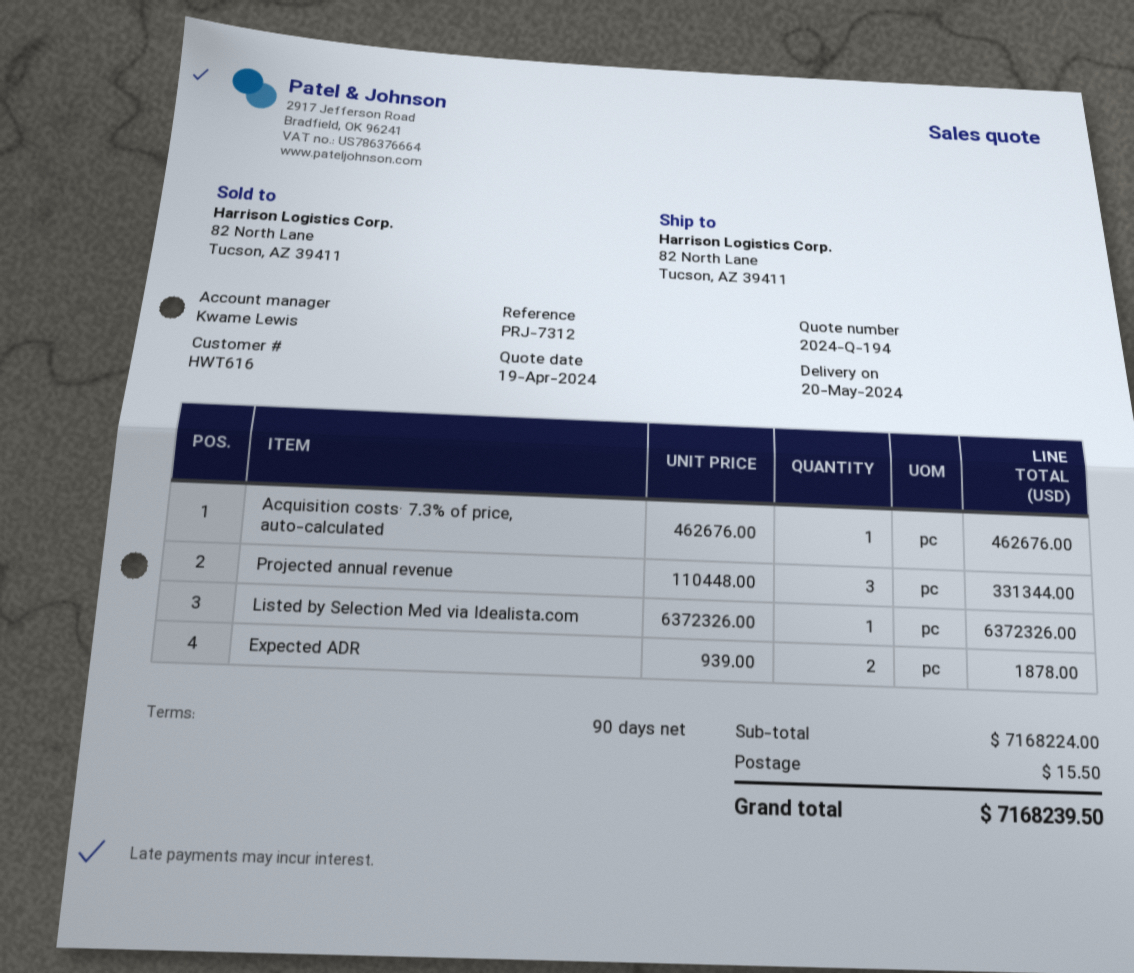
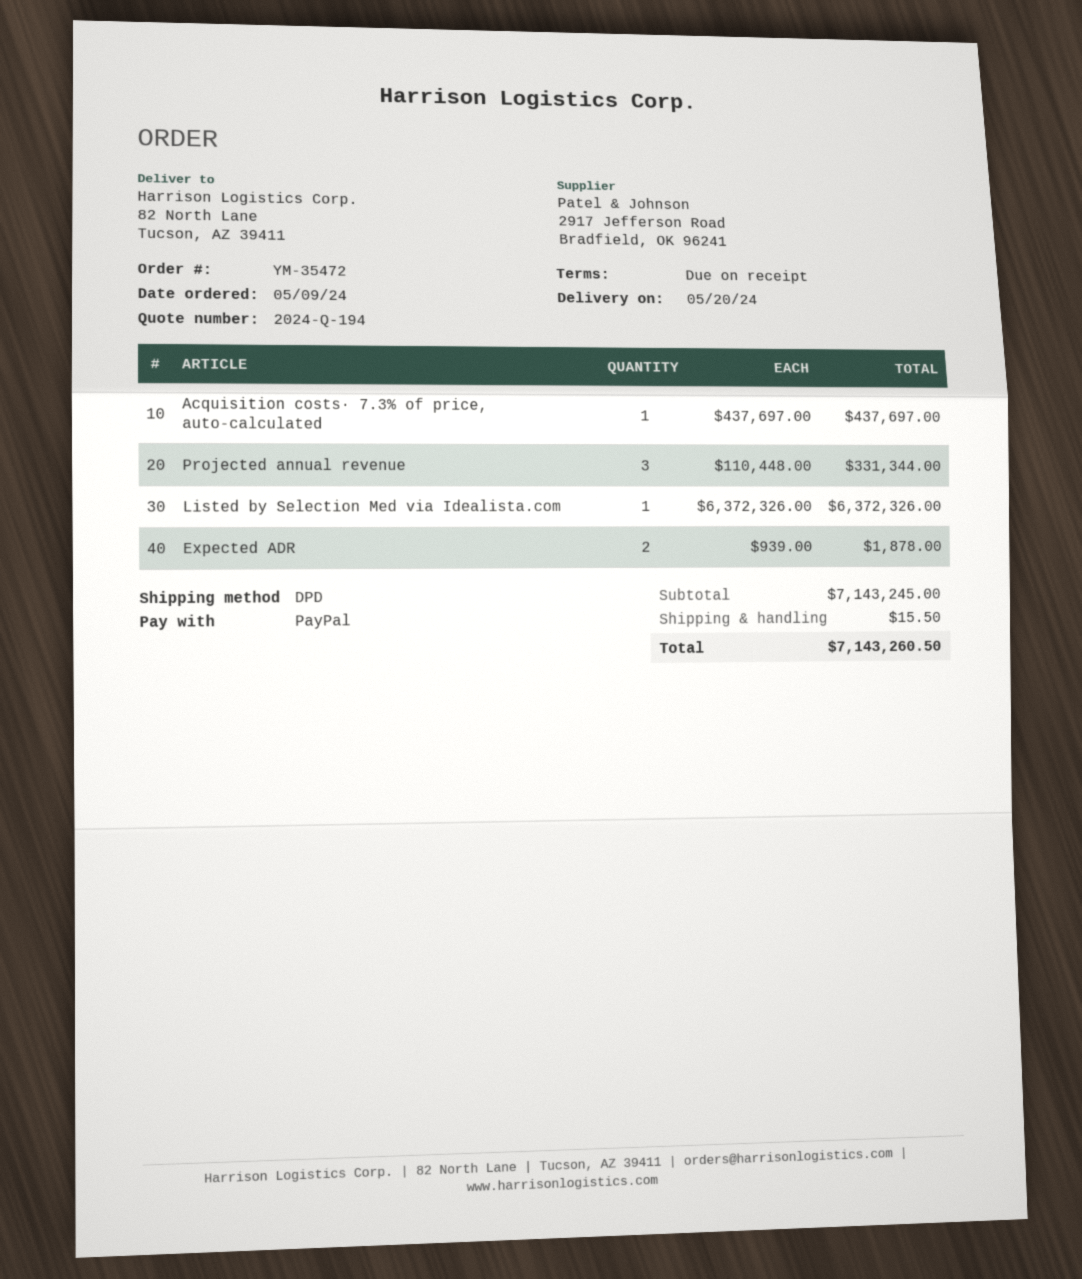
payment terms: 90 days -> on receipt
Acquisition costs· 7.3% of price, auto-calculated: 1 x 462676.00 = 462676.00 -> 1 x 437697.00 = 437697.00
subtotal: 7168224.00 -> 7143245.00
total: 7168239.50 -> 7143260.50

